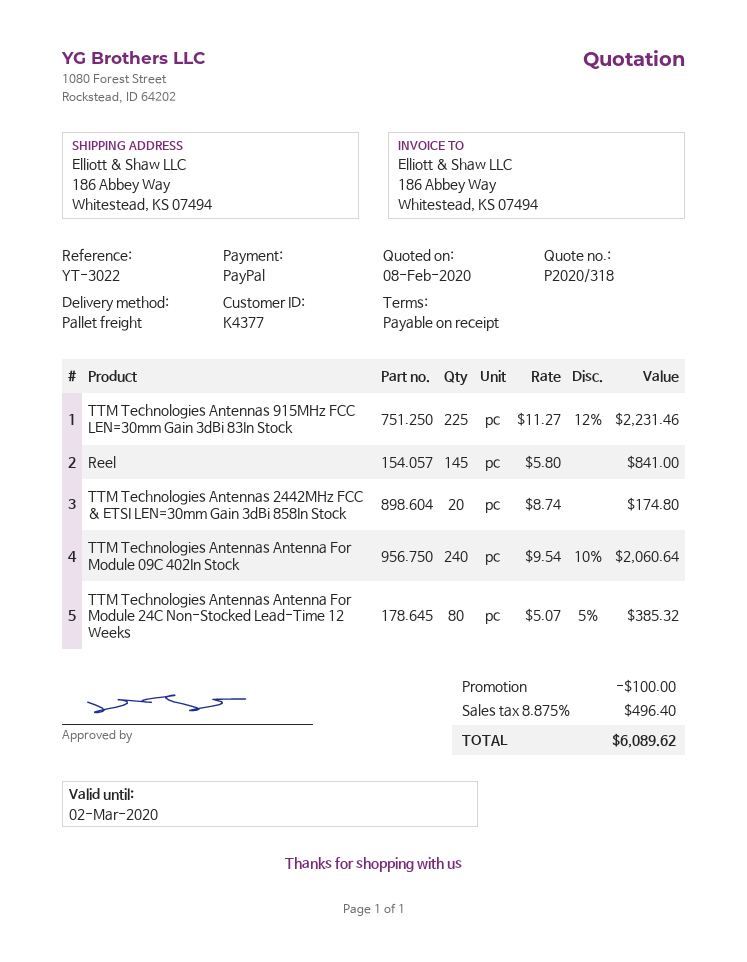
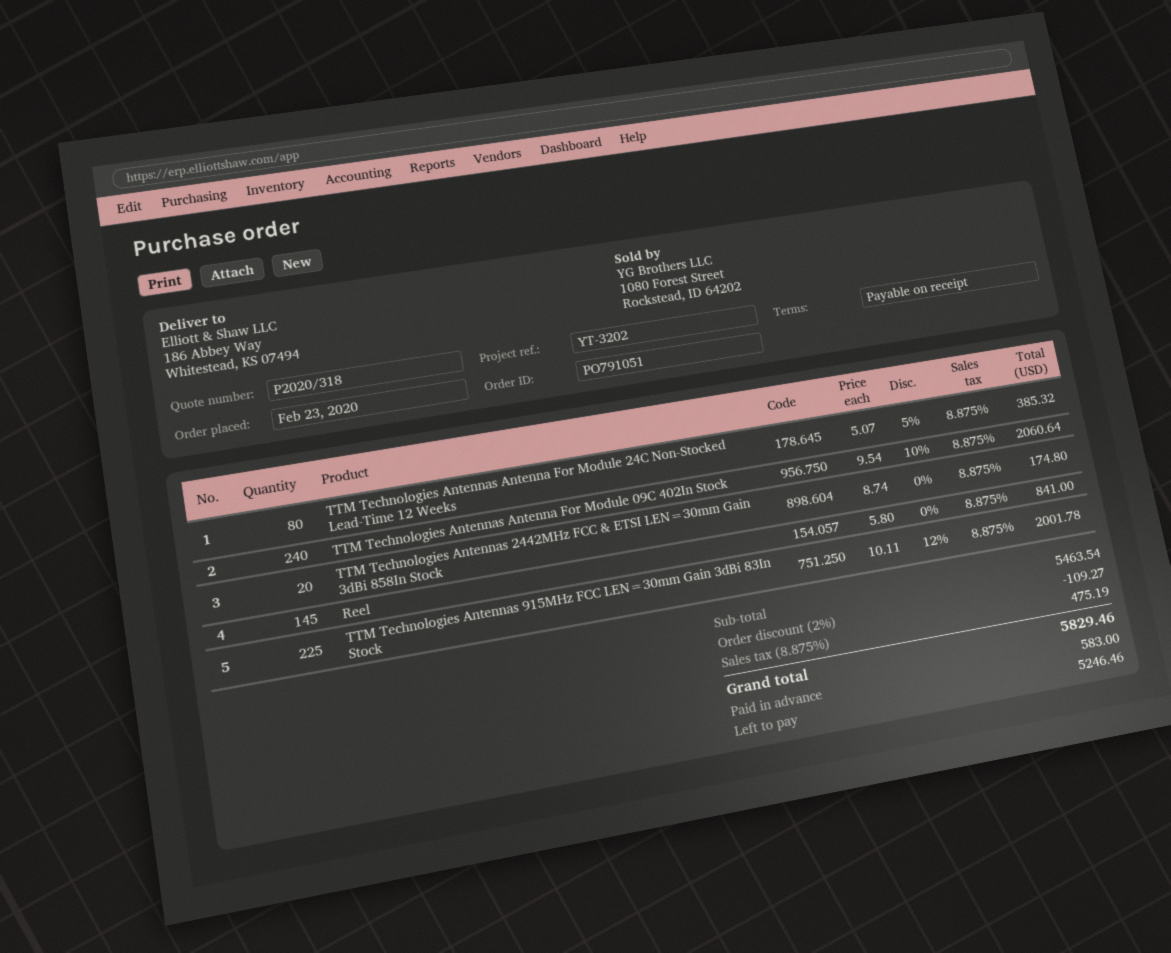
reference: YT-3022 -> YT-3202
TTM Technologies Antennas 915MHz FCC LEN=30mm Gain 3dBi 83In Stock: 225 x 11.27 - 12% = 2231.46 -> 225 x 10.11 - 12% = 2001.78
discount: 100.00 -> 109.27
tax: 8.875% = 496.40 -> 8.875% = 475.19
total: 6089.62 -> 5829.46

